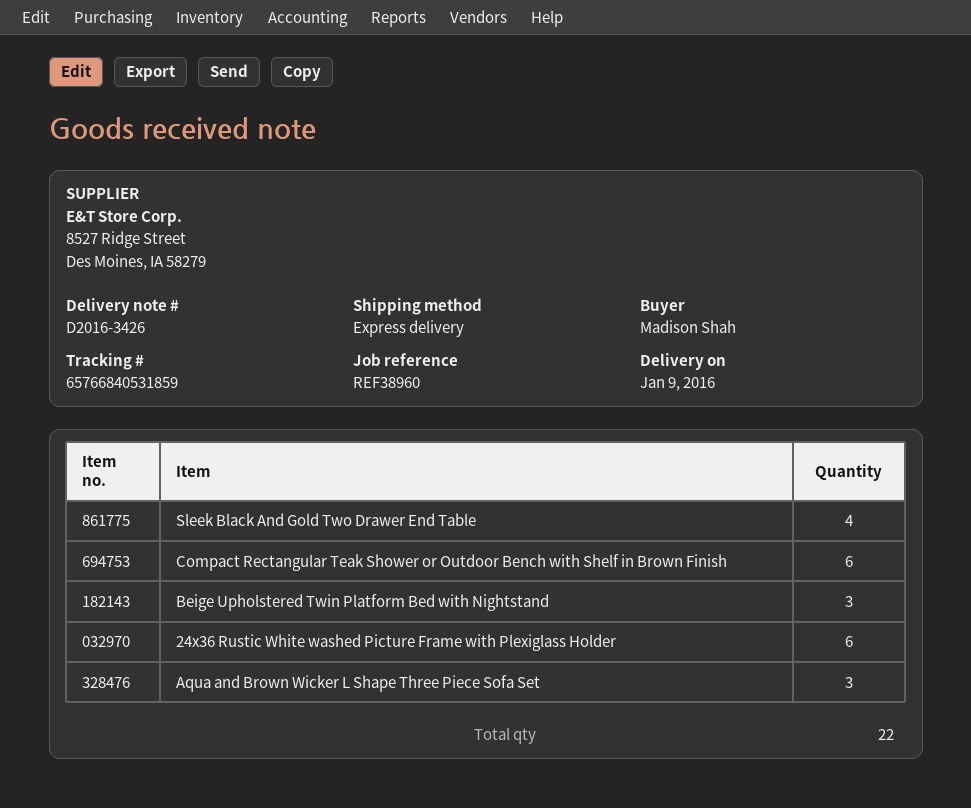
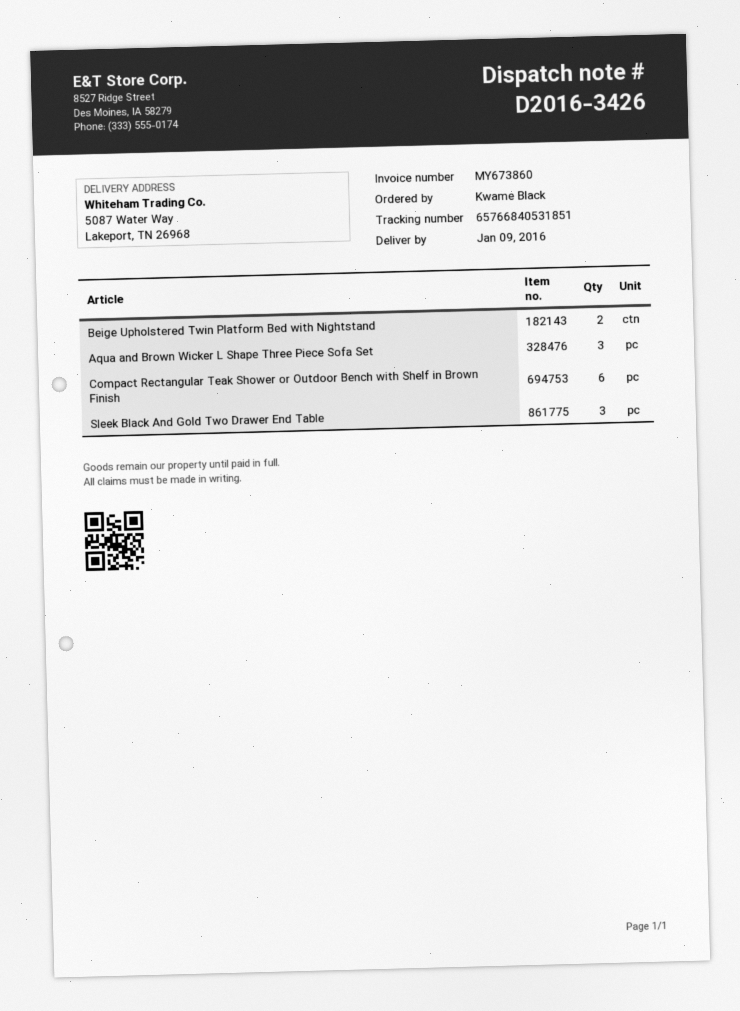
ordered by: Madison Shah -> Kwame Black
tracking number: 65766840531859 -> 65766840531851
Sleek Black And Gold Two Drawer End Table: 4 -> 3
Beige Upholstered Twin Platform Bed with Nightstand: 3 -> 2
24x36 Rustic White washed Picture Frame with Plexiglass Holder: 6 -> none

